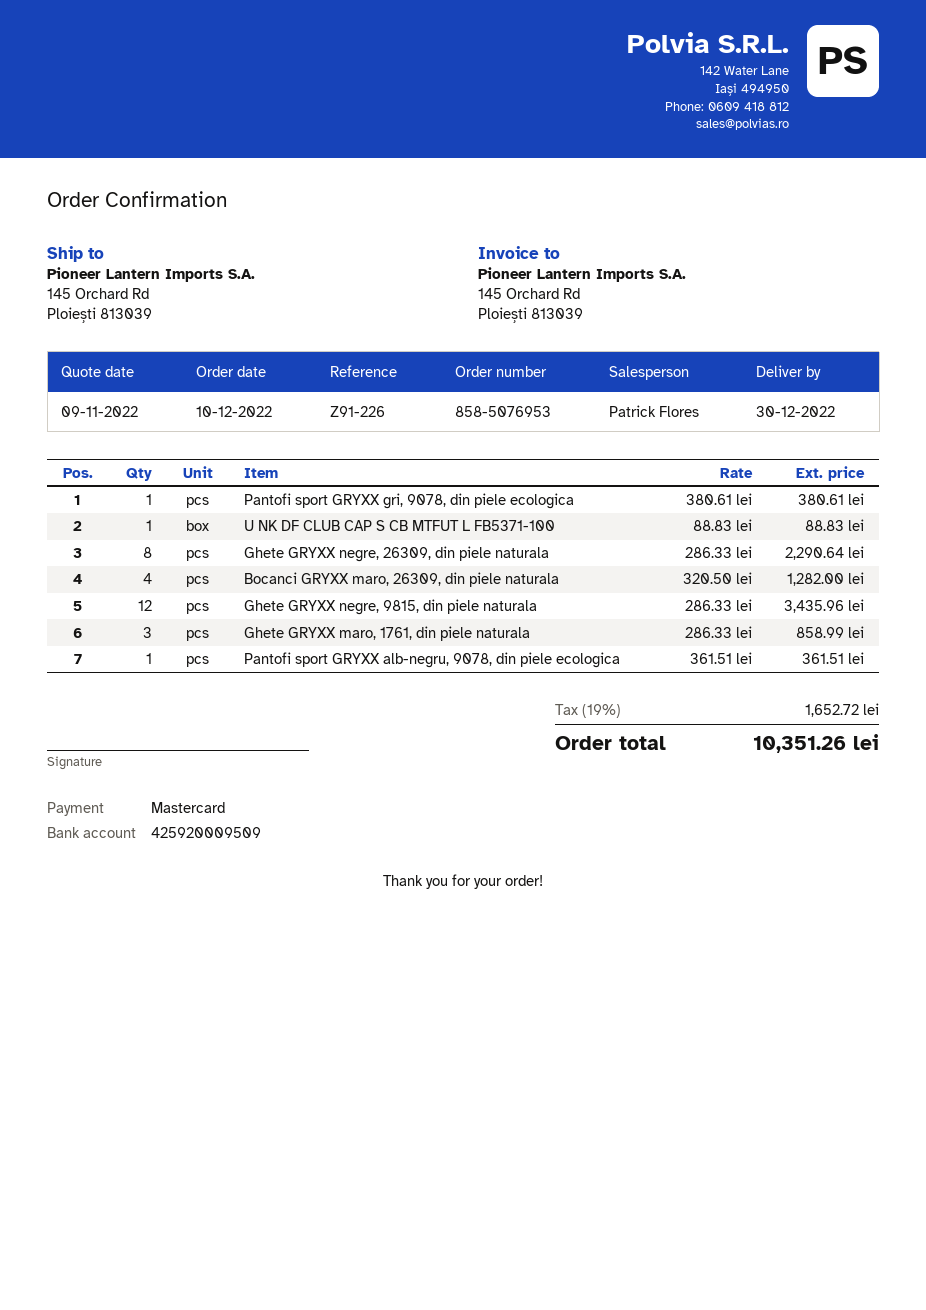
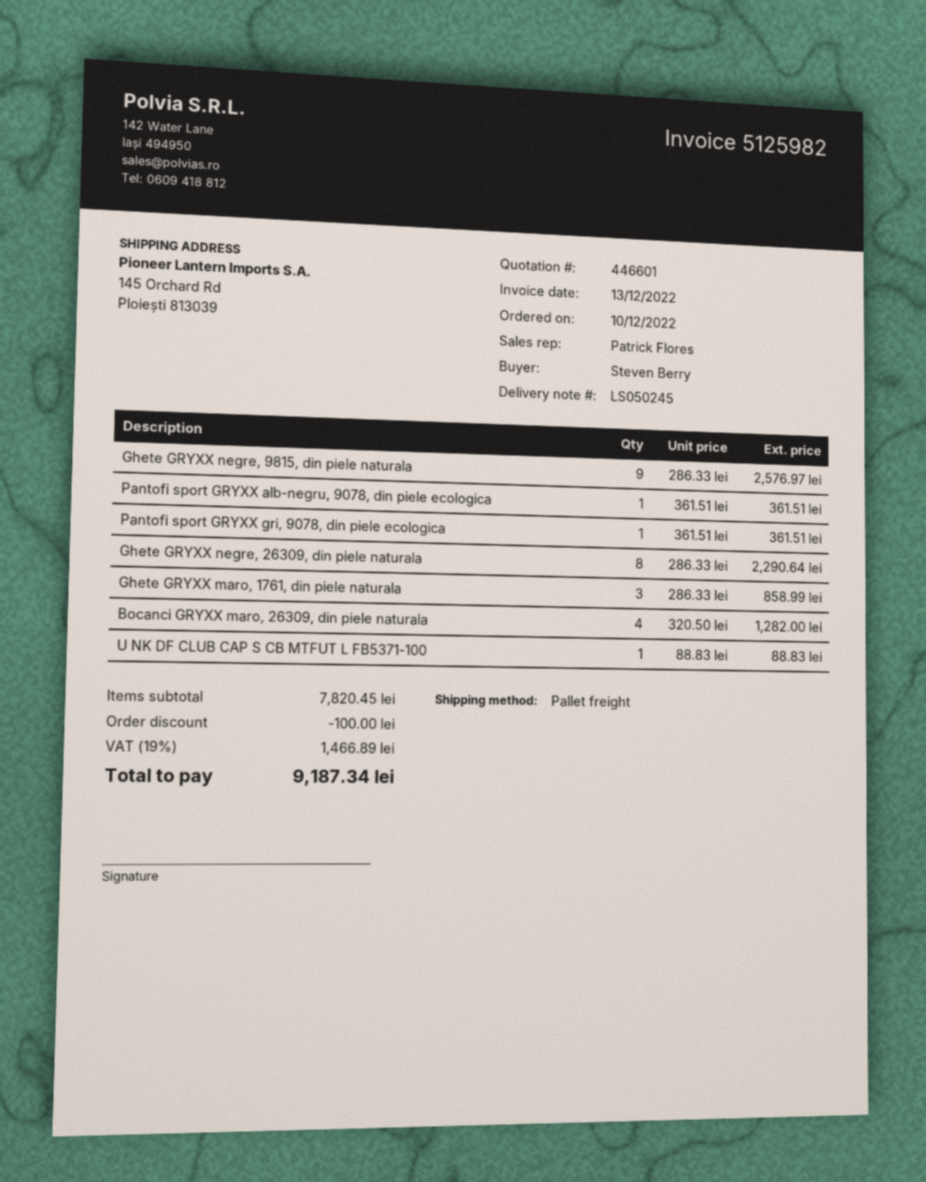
Pantofi sport GRYXX gri, 9078, din piele ecologica: 1 x 380.61 = 380.61 -> 1 x 361.51 = 361.51
Ghete GRYXX negre, 9815, din piele naturala: 12 x 286.33 = 3435.96 -> 9 x 286.33 = 2576.97
discount: none -> 100.00
tax: 19% = 1652.72 -> 19% = 1466.89
total: 10351.26 -> 9187.34

